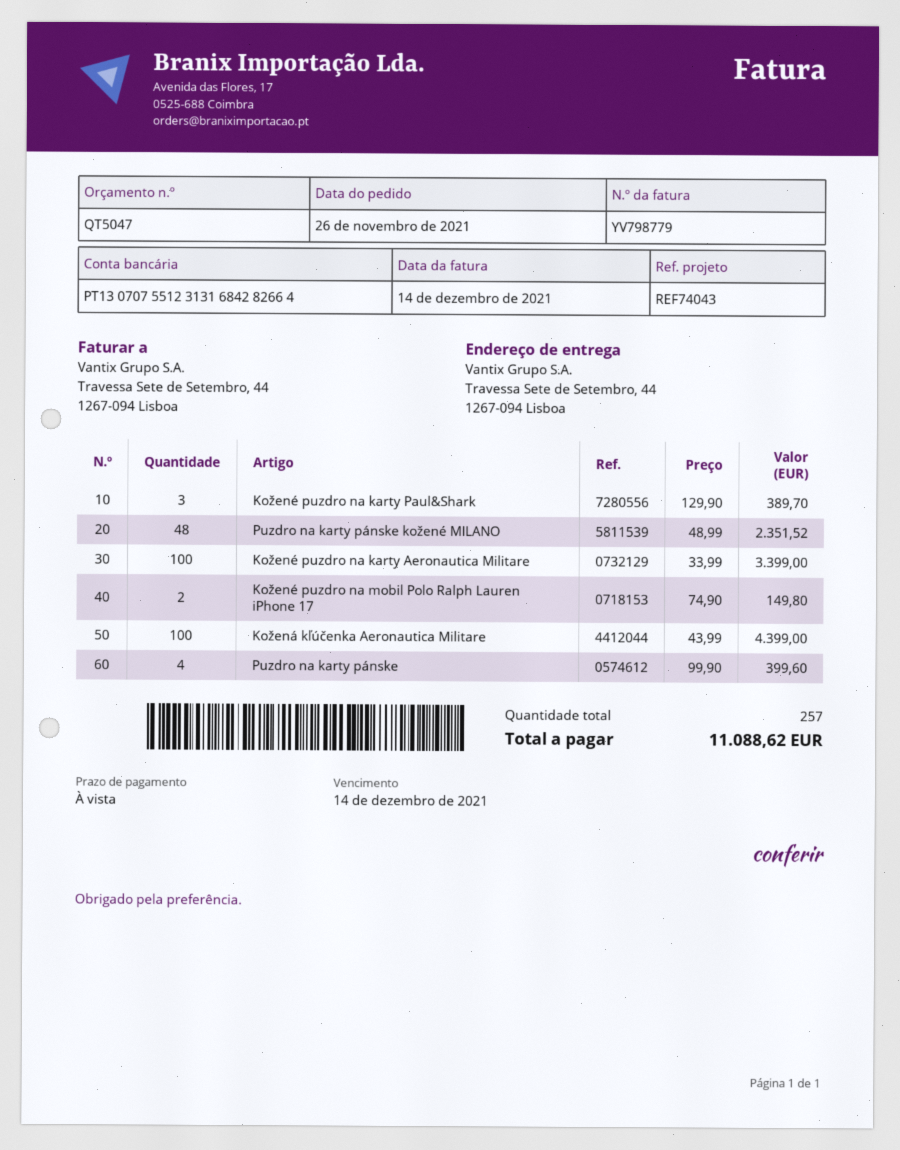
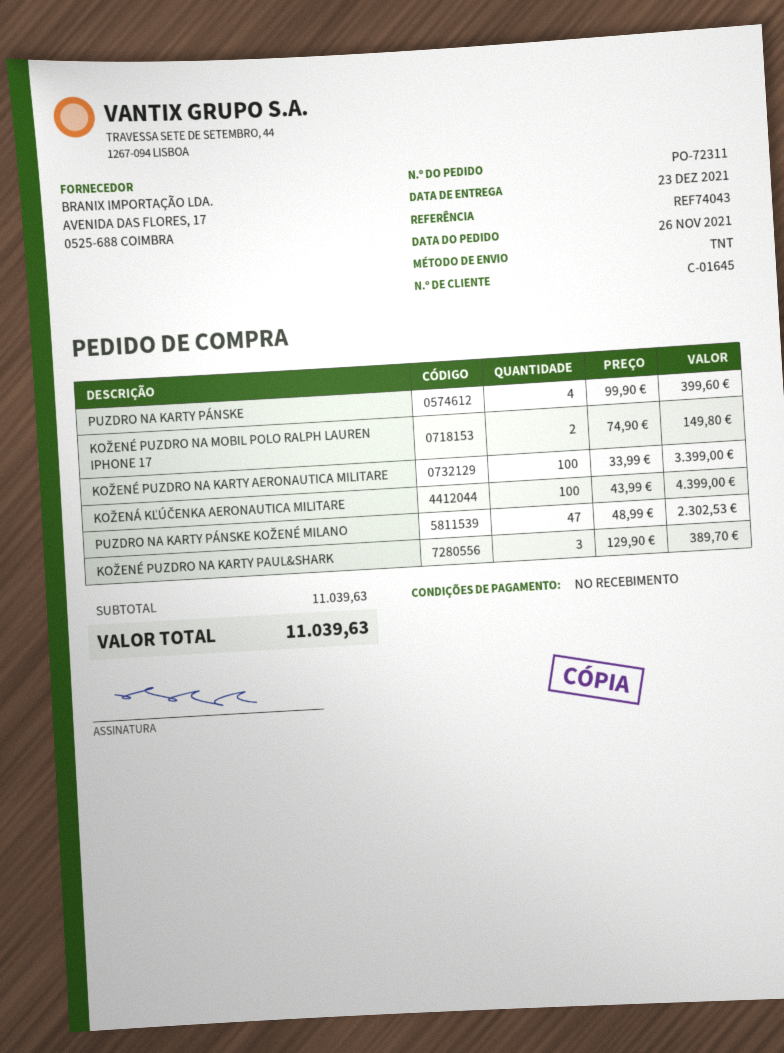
Puzdro na karty pánske kožené MILANO: 48 x 48.99 = 2351.52 -> 47 x 48.99 = 2302.53
total: 11088.62 -> 11039.63

